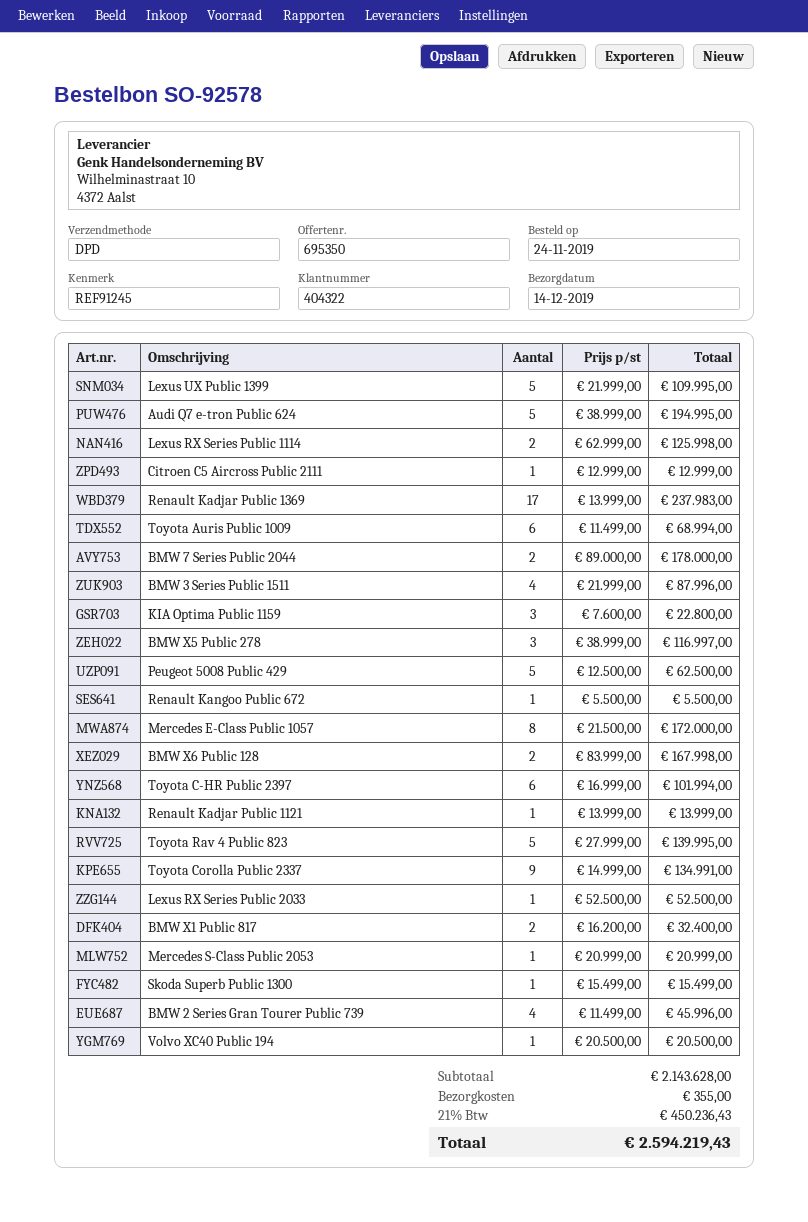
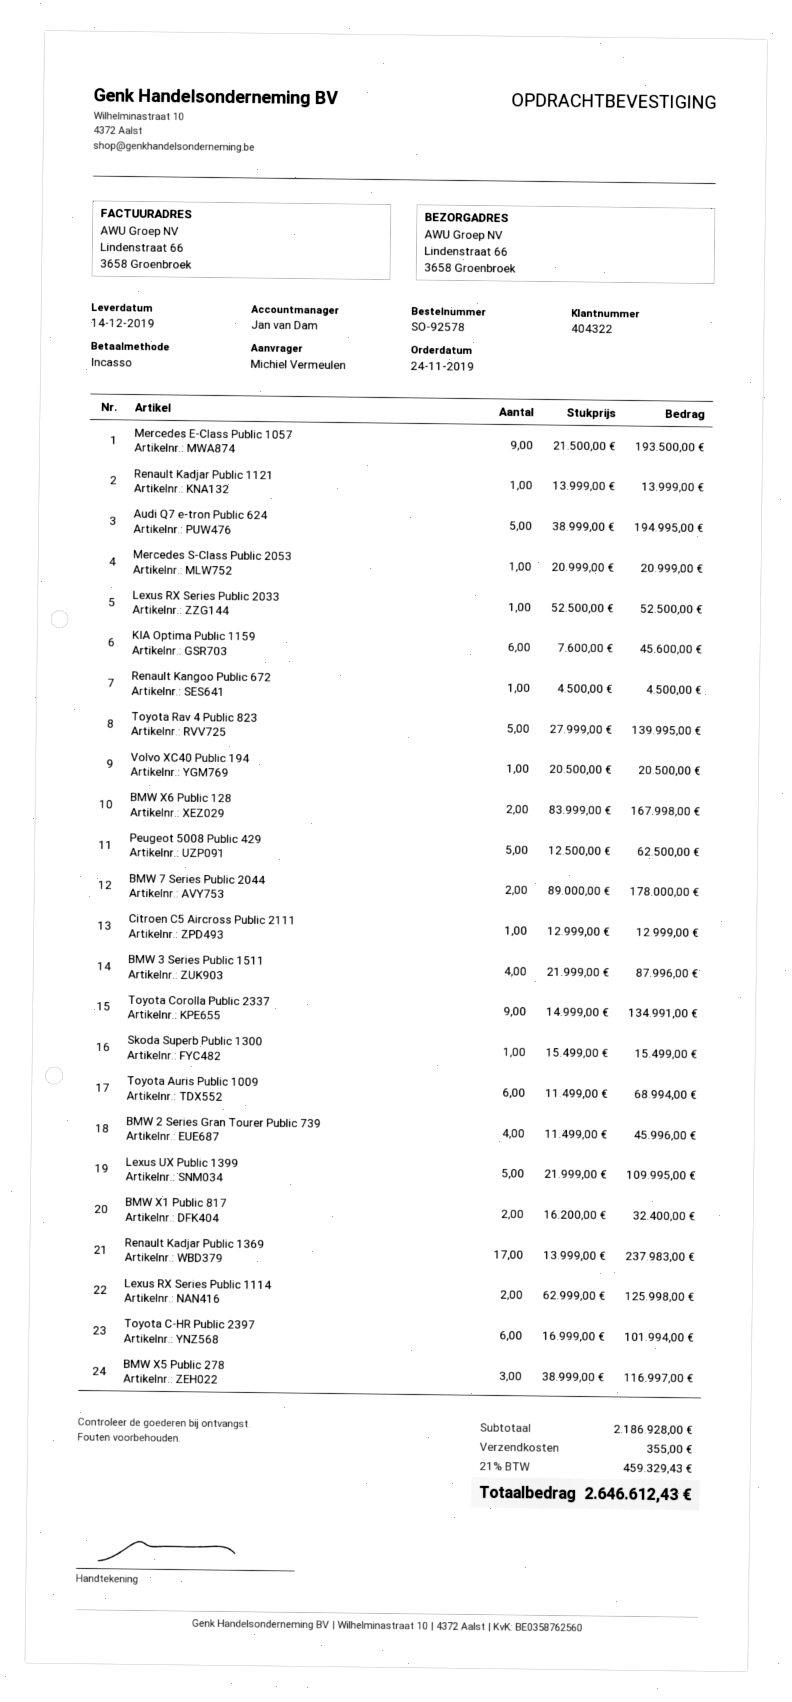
KIA Optima Public 1159: 3 x 7600.00 = 22800.00 -> 6 x 7600.00 = 45600.00
Renault Kangoo Public 672: 1 x 5500.00 = 5500.00 -> 1 x 4500.00 = 4500.00
Mercedes E-Class Public 1057: 8 x 21500.00 = 172000.00 -> 9 x 21500.00 = 193500.00
subtotal: 2143628.00 -> 2186928.00
tax: 21% = 450236.43 -> 21% = 459329.43
total: 2594219.43 -> 2646612.43

